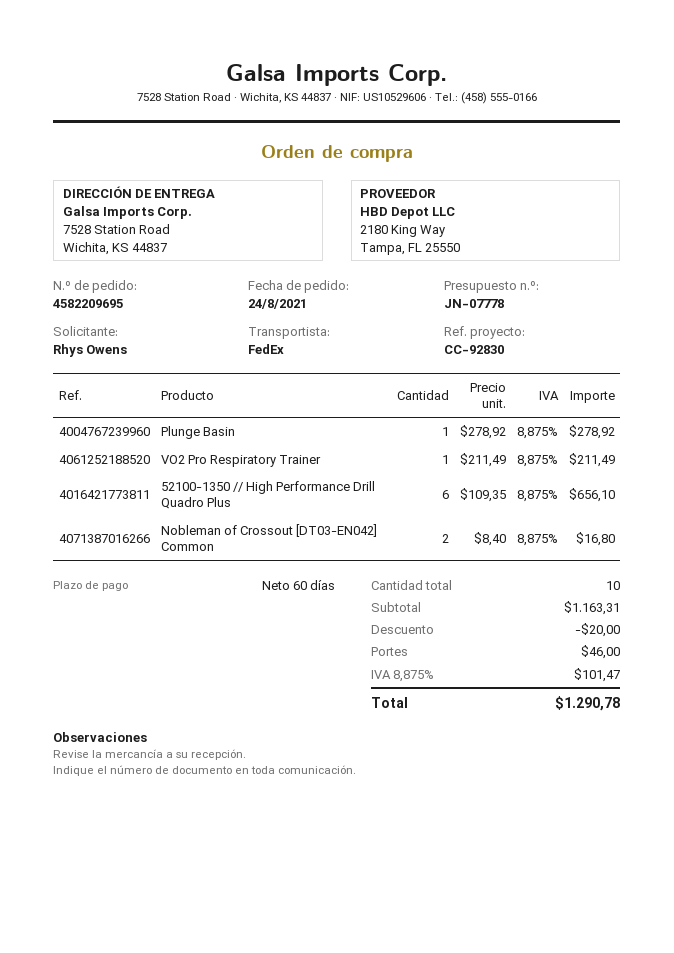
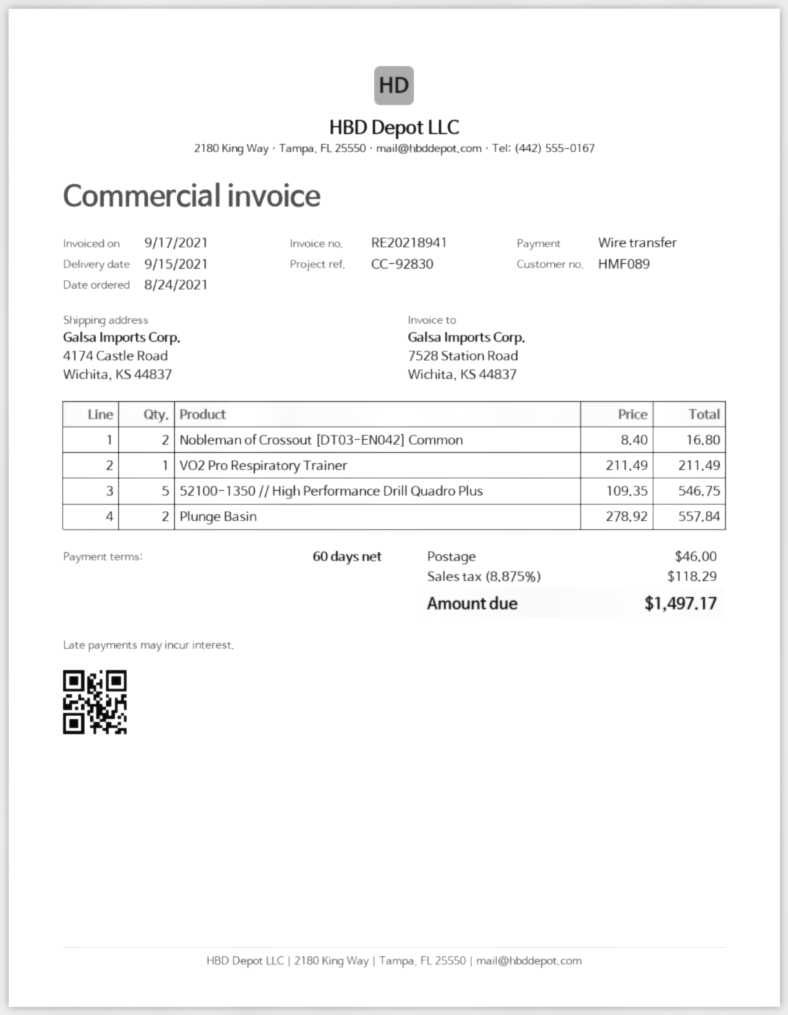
ship to: 7528 Station Road, Wichita, KS 44837 -> 4174 Castle Road, Wichita, KS 44837
Plunge Basin: 1 x 278.92 = 278.92 -> 2 x 278.92 = 557.84
52100-1350 // High Performance Drill Quadro Plus: 6 x 109.35 = 656.10 -> 5 x 109.35 = 546.75
discount: 20.00 -> none
tax: 8.875% = 101.47 -> 8.875% = 118.29
total: 1290.78 -> 1497.17

